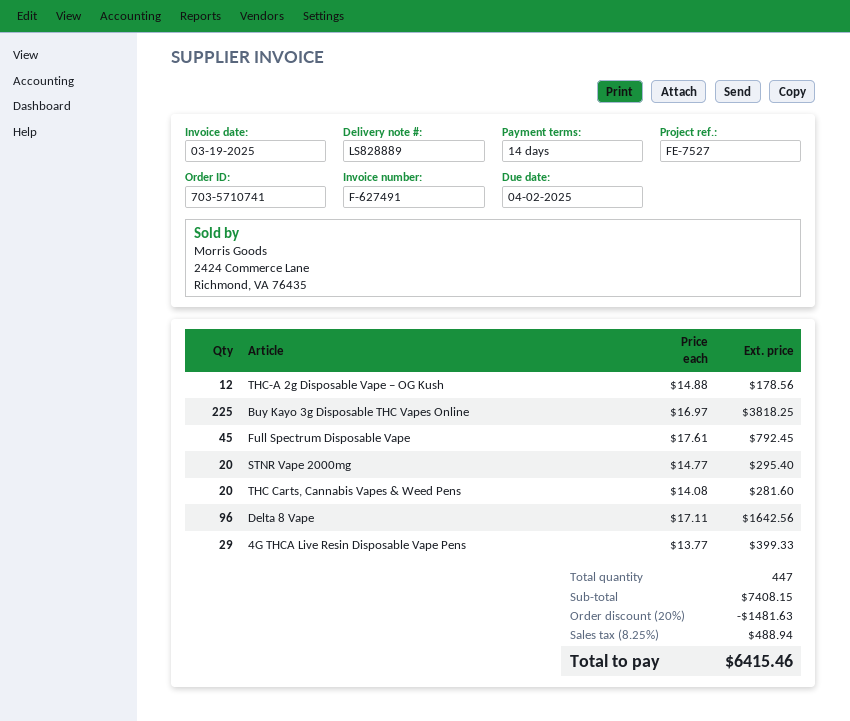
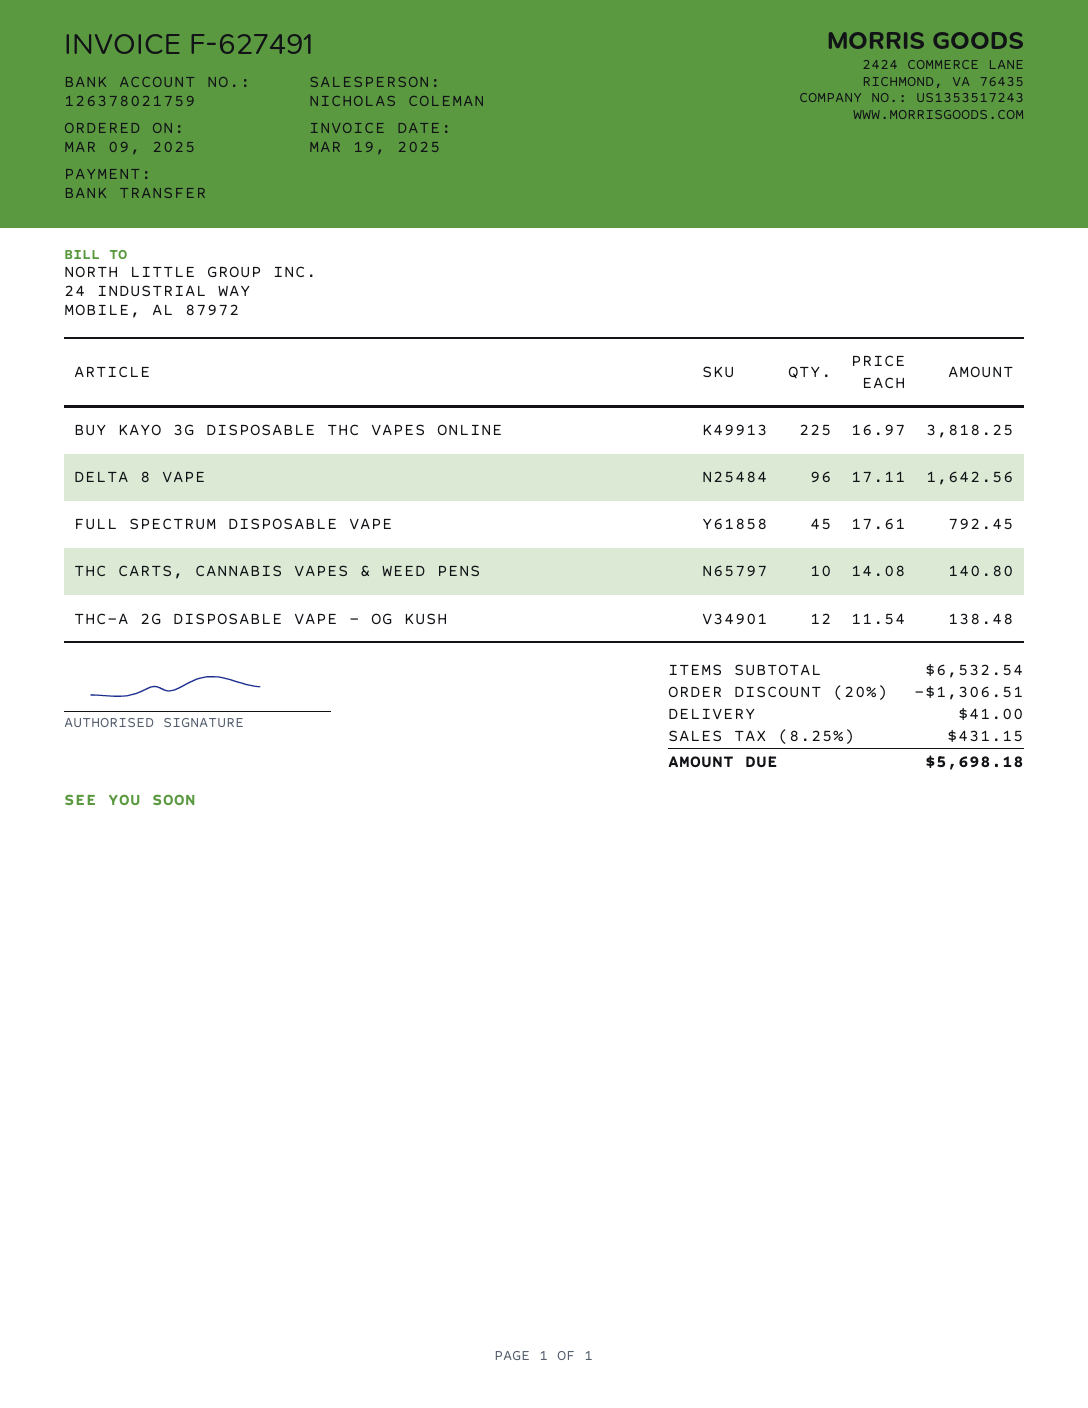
THC-A 2g Disposable Vape – OG Kush: 12 x 14.88 = 178.56 -> 12 x 11.54 = 138.48
STNR Vape 2000mg: 20 x 14.77 = 295.40 -> none
THC Carts, Cannabis Vapes & Weed Pens: 20 x 14.08 = 281.60 -> 10 x 14.08 = 140.80
4G THCA Live Resin Disposable Vape Pens: 29 x 13.77 = 399.33 -> none
subtotal: 7408.15 -> 6532.54
discount: 20% = 1481.63 -> 20% = 1306.51
shipping: none -> 41.00
tax: 8.25% = 488.94 -> 8.25% = 431.15
total: 6415.46 -> 5698.18

